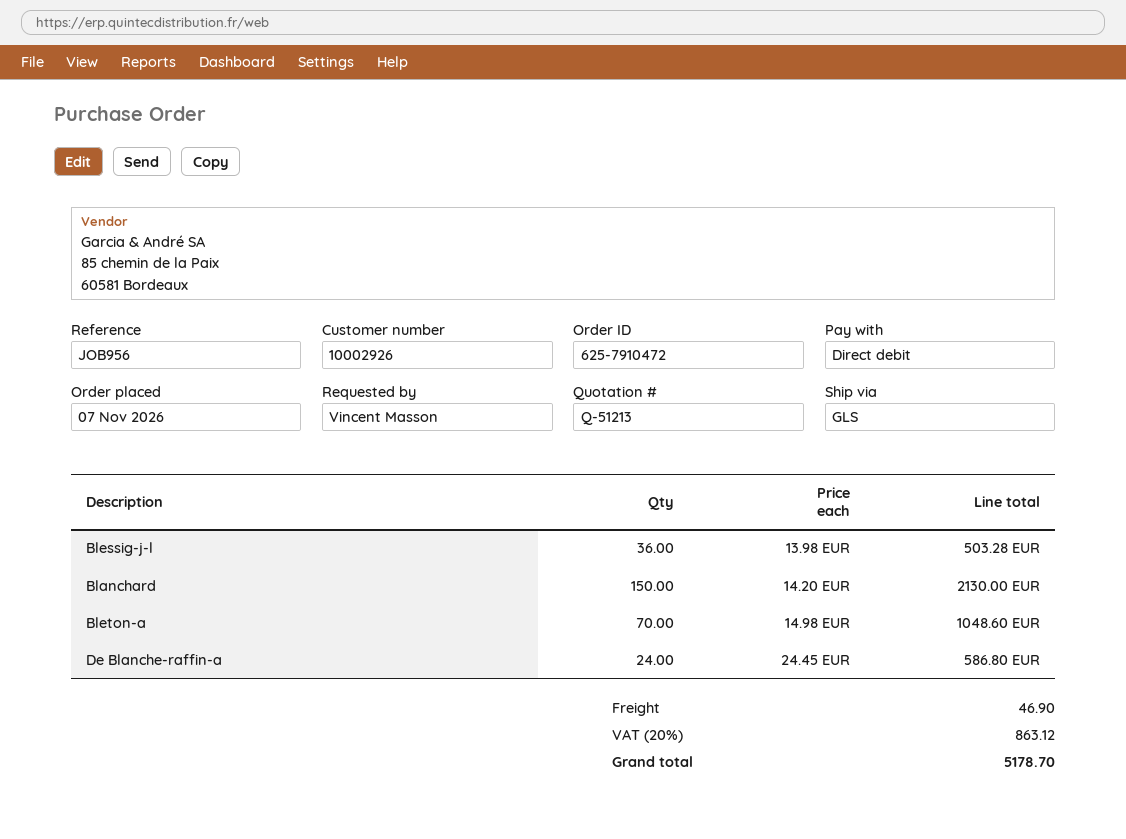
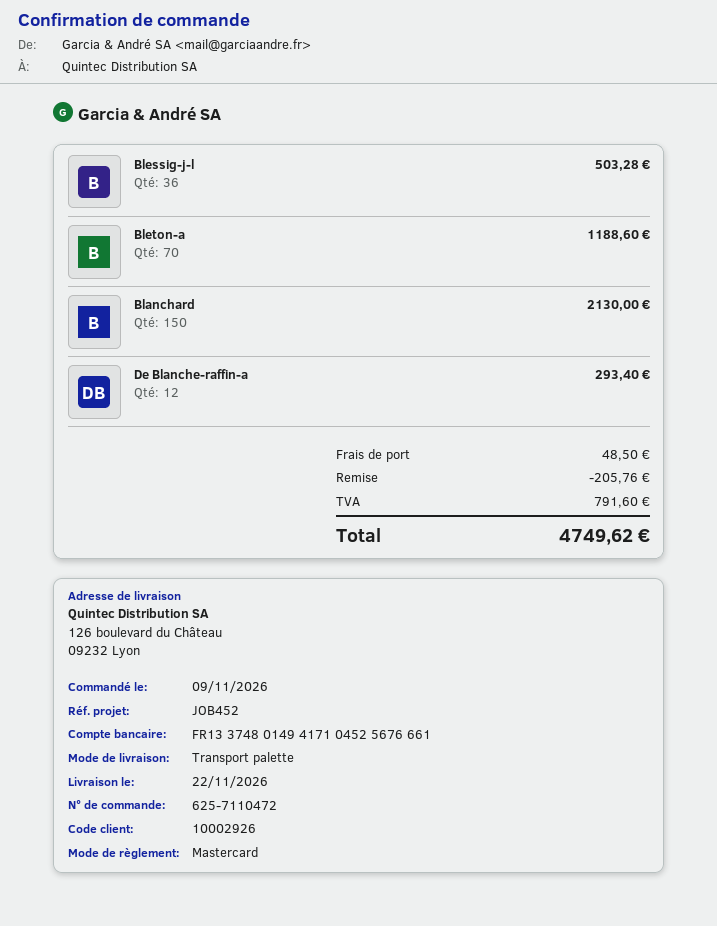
order number: 625-7910472 -> 625-7110472
order date: 2026-11-07 -> 2026-11-09
reference: JOB956 -> JOB452
payment method: direct debit -> Mastercard
shipping method: GLS -> pallet freight
Bleton-a: 70 for 1048.60 -> 70 for 1188.60
De Blanche-raffin-a: 24 for 586.80 -> 12 for 293.40
discount: none -> 205.76
shipping: 46.90 -> 48.50
tax: 863.12 -> 791.60
total: 5178.70 -> 4749.62

